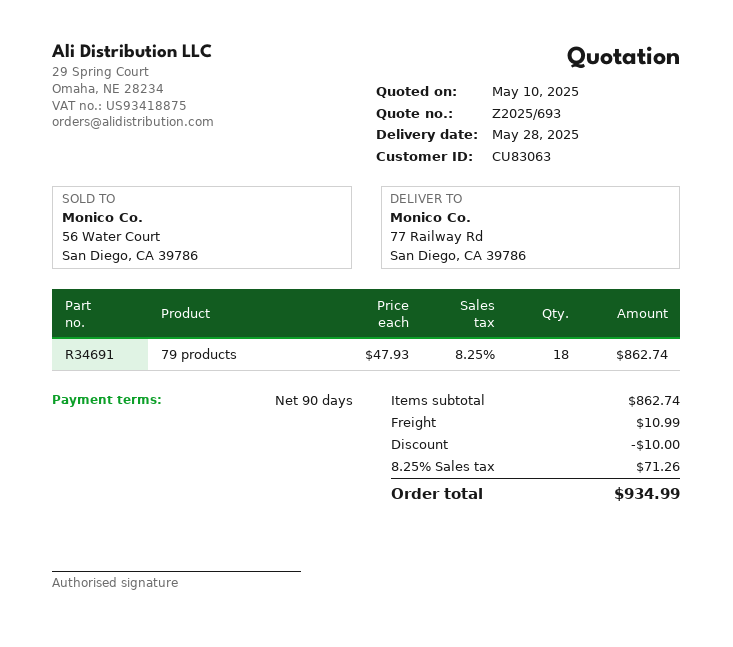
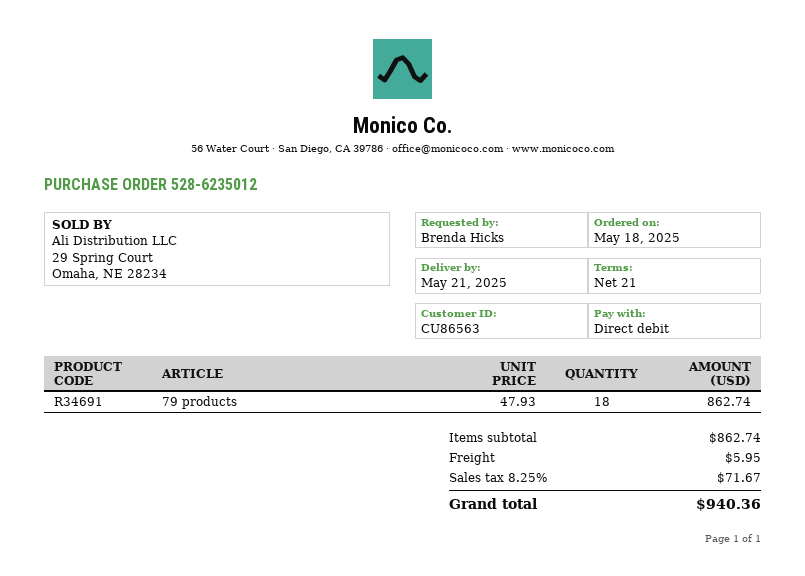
delivery date: 2025-05-28 -> 2025-05-21
payment terms: 90 days -> 21 days
customer number: CU83063 -> CU86563
discount: 10.00 -> none
shipping: 10.99 -> 5.95
tax: 8.25% = 71.26 -> 8.25% = 71.67
total: 934.99 -> 940.36

